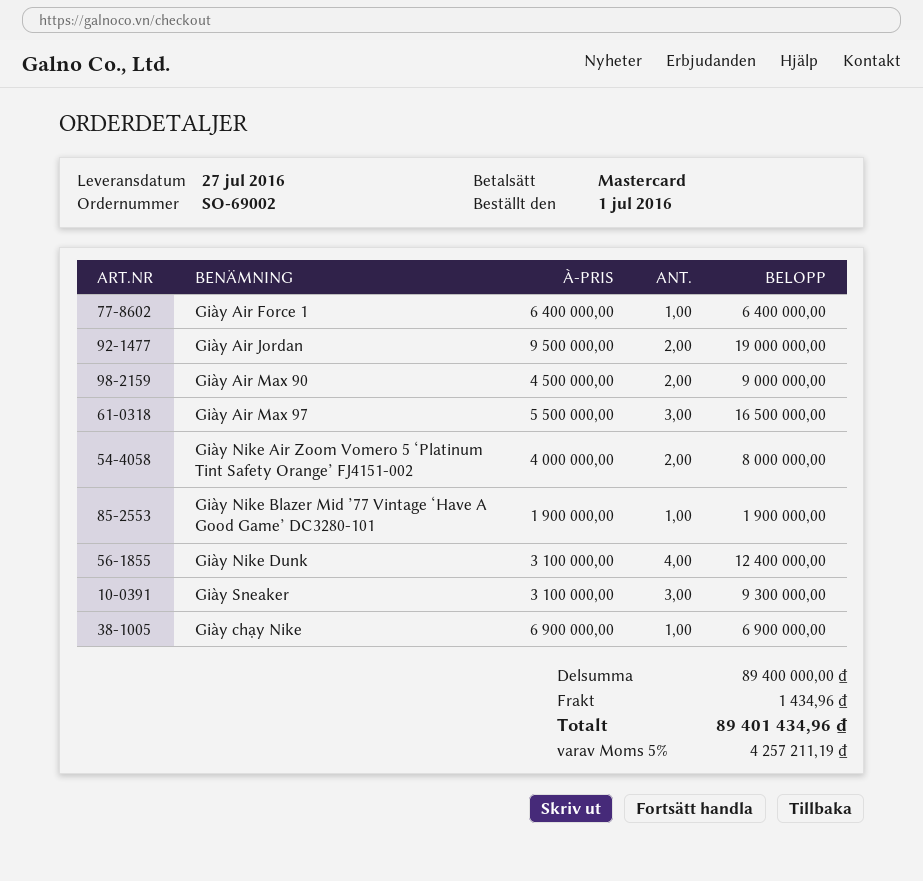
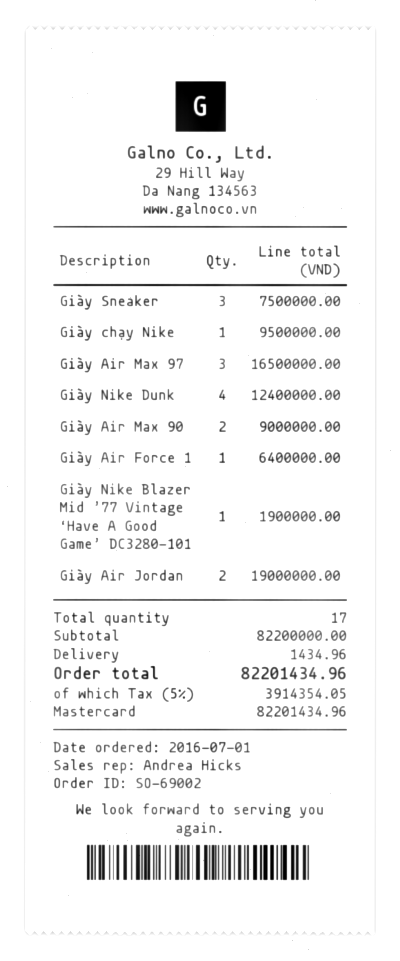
Giày Nike Air Zoom Vomero 5 ‘Platinum Tint Safety Orange’ FJ4151-002: 2 for 8000000.00 -> none
Giày Sneaker: 3 for 9300000.00 -> 3 for 7500000.00
Giày chạy Nike: 1 for 6900000.00 -> 1 for 9500000.00
subtotal: 89400000.00 -> 82200000.00
tax: 5% = 4257211.19 -> 5% = 3914354.05
total: 89401434.96 -> 82201434.96

